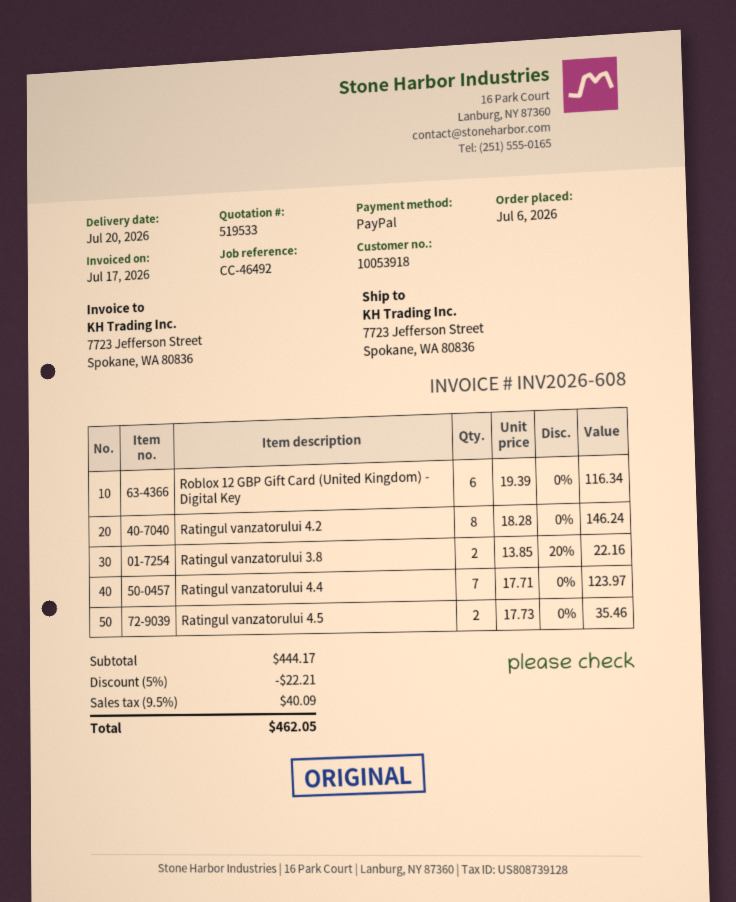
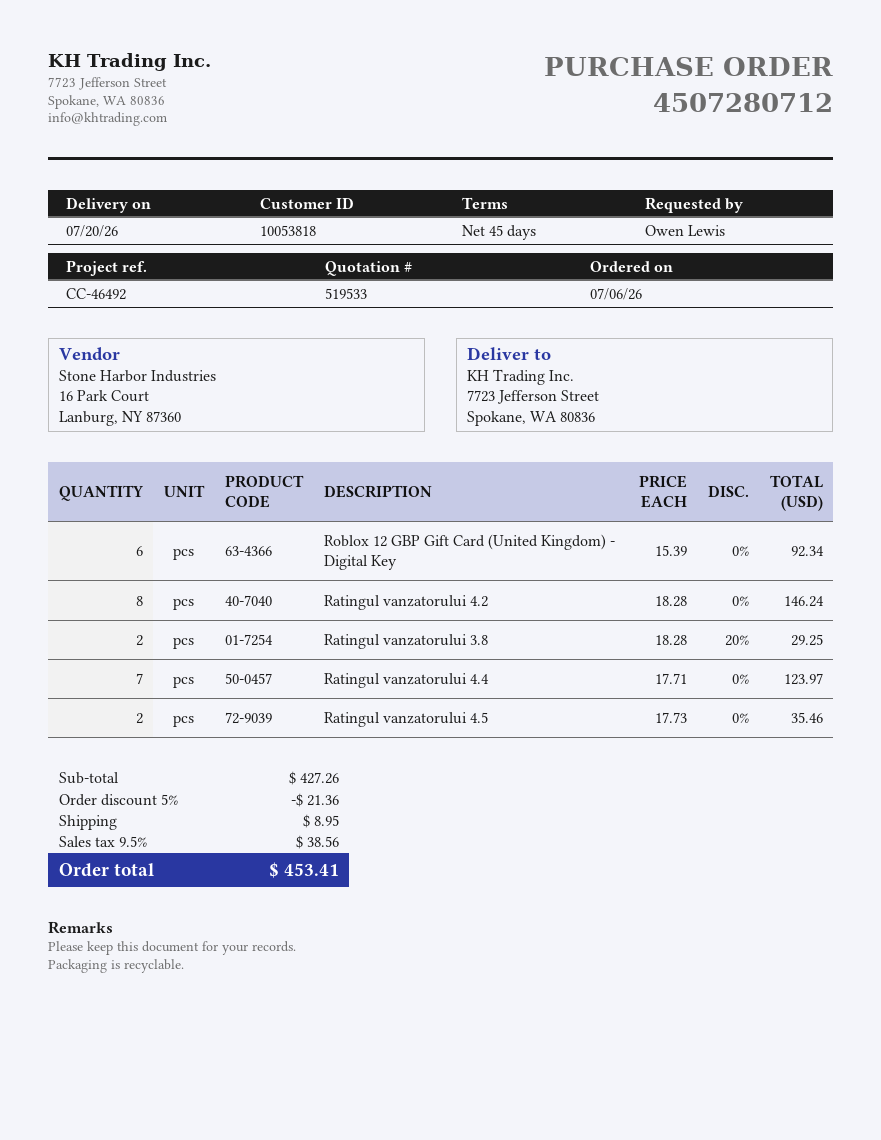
customer number: 10053918 -> 10053818
Roblox 12 GBP Gift Card (United Kingdom) - Digital Key: 6 x 19.39 = 116.34 -> 6 x 15.39 = 92.34
Ratingul vanzatorului 3.8: 2 x 13.85 - 20% = 22.16 -> 2 x 18.28 - 20% = 29.25
subtotal: 444.17 -> 427.26
discount: 5% = 22.21 -> 5% = 21.36
shipping: none -> 8.95
tax: 9.5% = 40.09 -> 9.5% = 38.56
total: 462.05 -> 453.41

